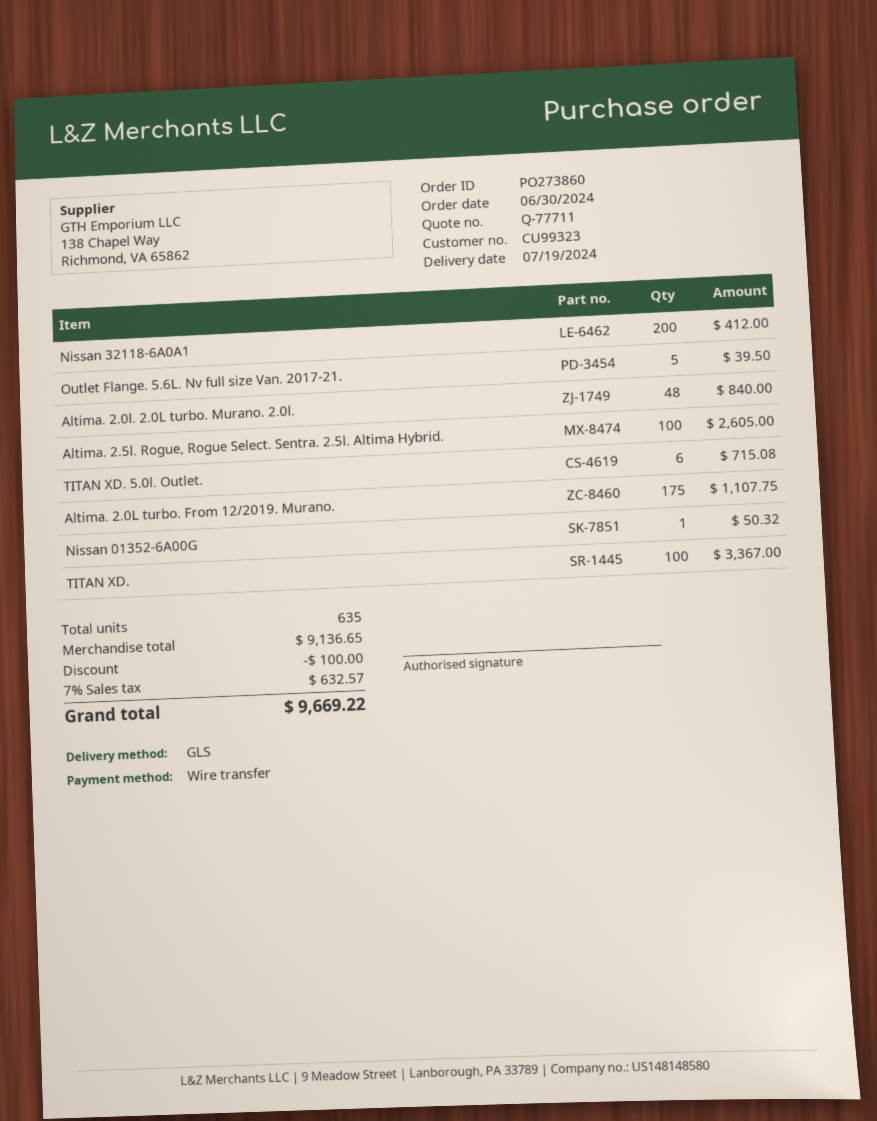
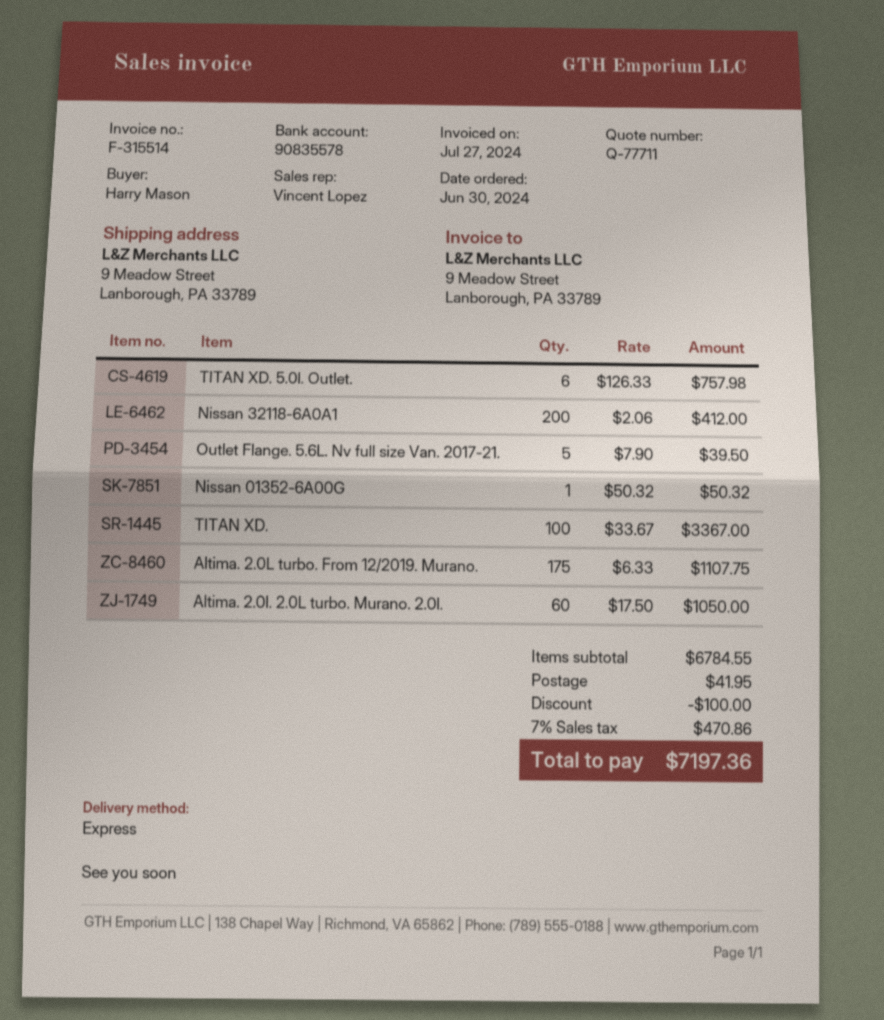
shipping method: GLS -> express
Altima. 2.0l. 2.0L turbo. Murano. 2.0l.: 48 for 840.00 -> 60 for 1050.00
Altima. 2.5l. Rogue, Rogue Select. Sentra. 2.5l. Altima Hybrid.: 100 for 2605.00 -> none
TITAN XD. 5.0l. Outlet.: 6 for 715.08 -> 6 for 757.98
subtotal: 9136.65 -> 6784.55
shipping: none -> 41.95
tax: 7% = 632.57 -> 7% = 470.86
total: 9669.22 -> 7197.36

